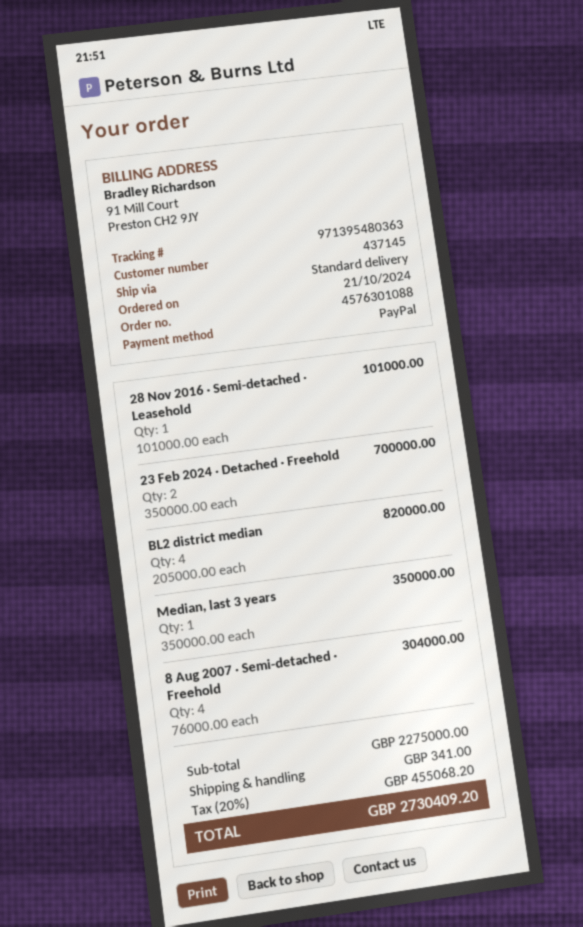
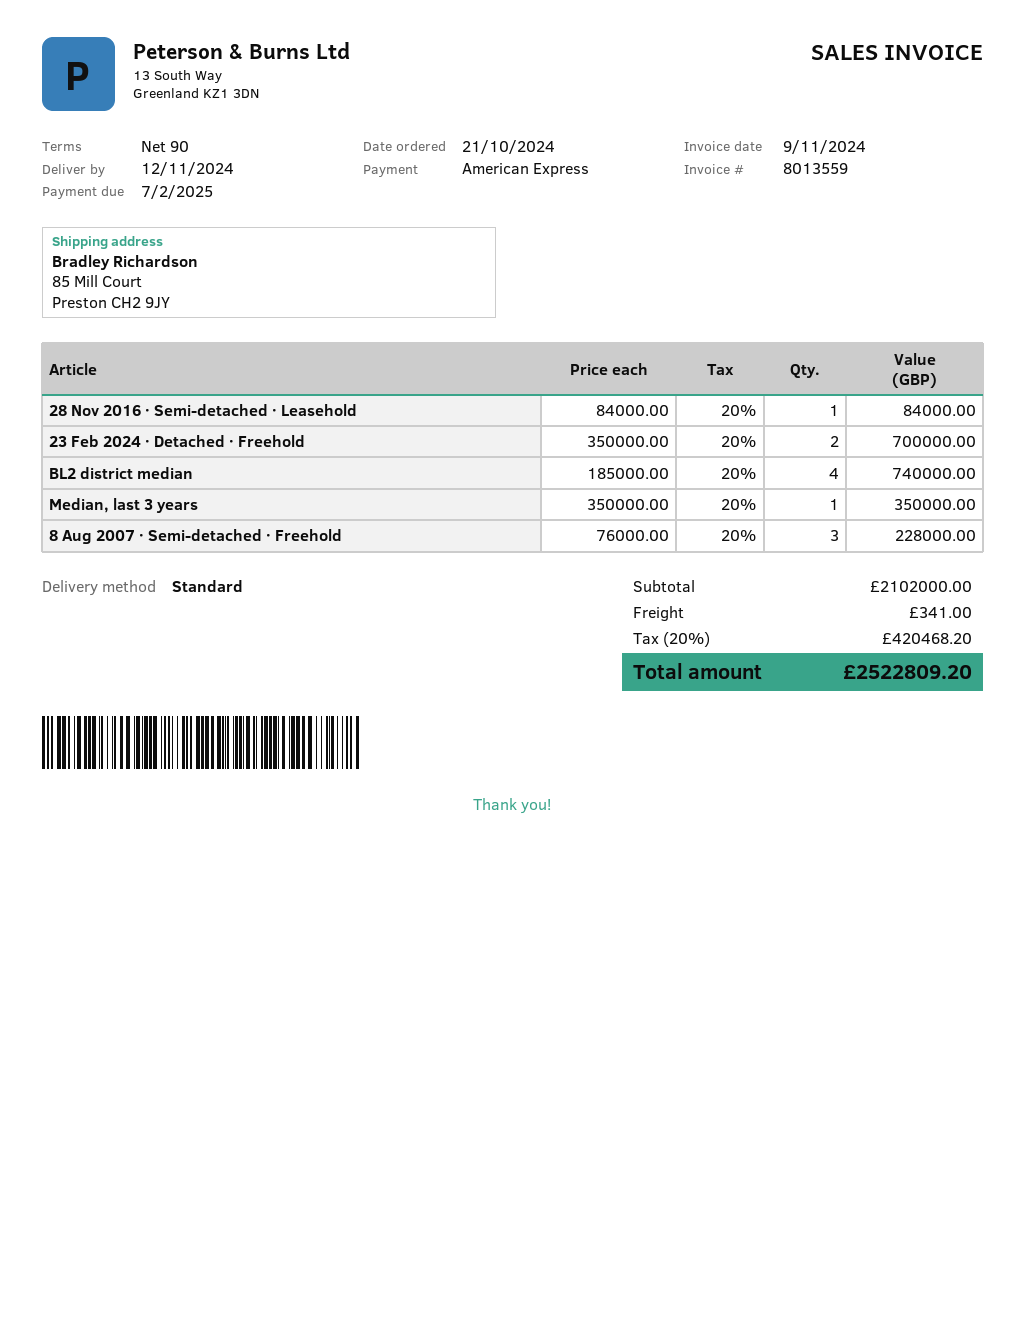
payment method: PayPal -> American Express
28 Nov 2016 · Semi-detached · Leasehold: 1 x 101000.00 = 101000.00 -> 1 x 84000.00 = 84000.00
BL2 district median: 4 x 205000.00 = 820000.00 -> 4 x 185000.00 = 740000.00
8 Aug 2007 · Semi-detached · Freehold: 4 x 76000.00 = 304000.00 -> 3 x 76000.00 = 228000.00
subtotal: 2275000.00 -> 2102000.00
tax: 20% = 455068.20 -> 20% = 420468.20
total: 2730409.20 -> 2522809.20

